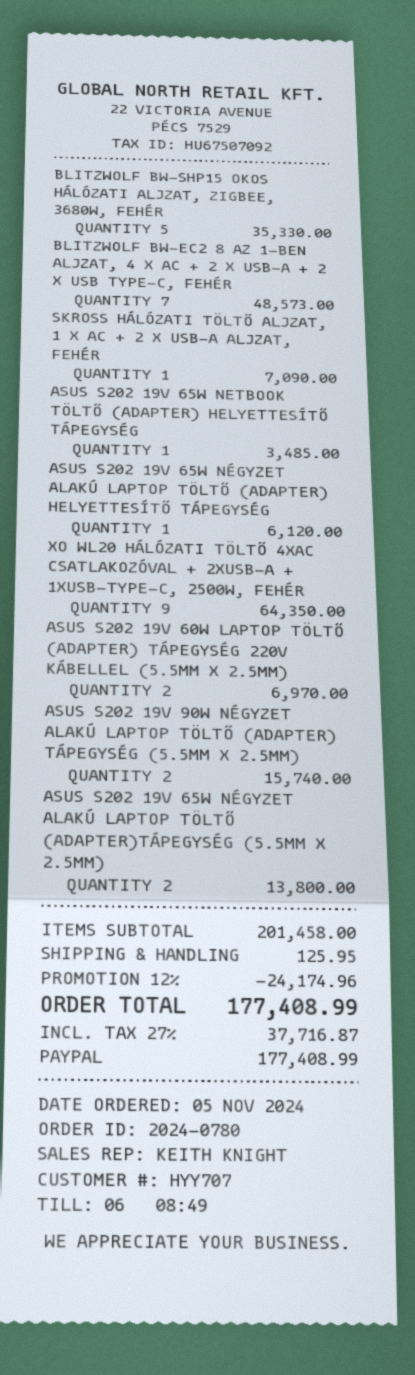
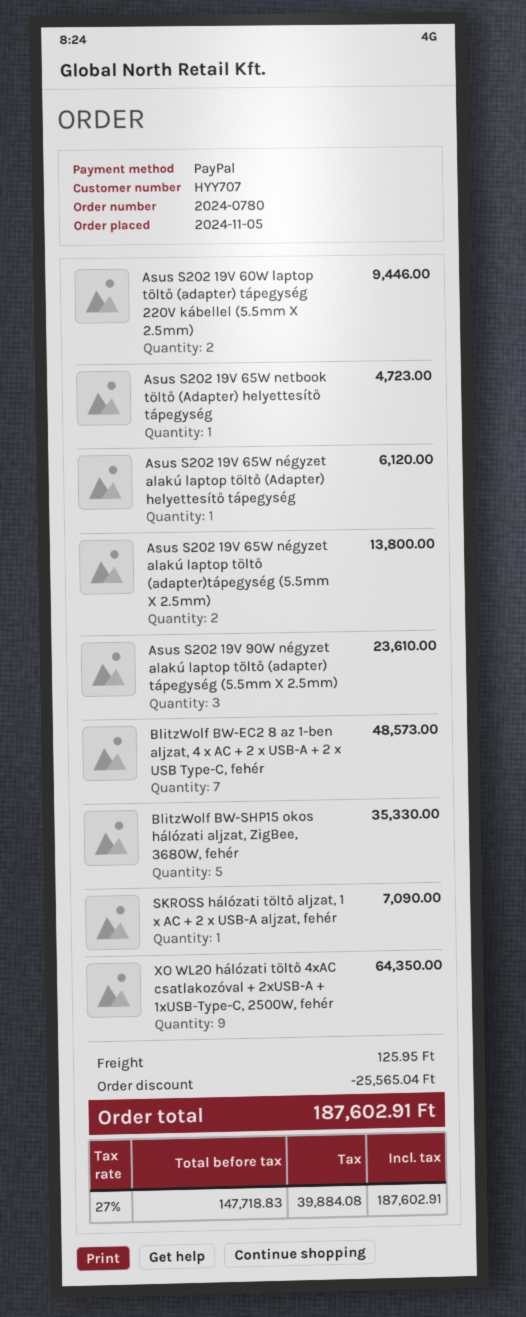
ASUS S202 19V 65W NETBOOK TÖLTŐ (ADAPTER) HELYETTESÍTŐ TÁPEGYSÉG: 1 for 3485.00 -> 1 for 4723.00
ASUS S202 19V 60W LAPTOP TÖLTŐ (ADAPTER) TÁPEGYSÉG 220V KÁBELLEL (5.5MM X 2.5MM): 2 for 6970.00 -> 2 for 9446.00
ASUS S202 19V 90W NÉGYZET ALAKÚ LAPTOP TÖLTŐ (ADAPTER) TÁPEGYSÉG (5.5MM X 2.5MM): 2 for 15740.00 -> 3 for 23610.00
discount: 24174.96 -> 25565.04
tax: 27% = 37716.87 -> 27% = 39884.08
total: 177408.99 -> 187602.91

